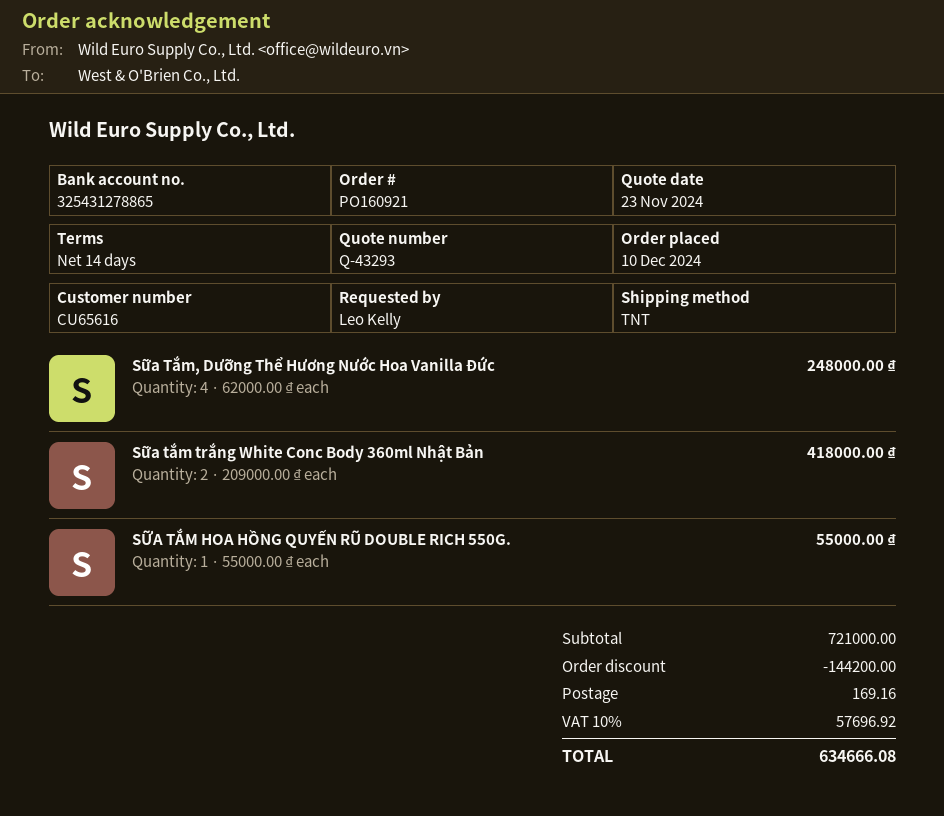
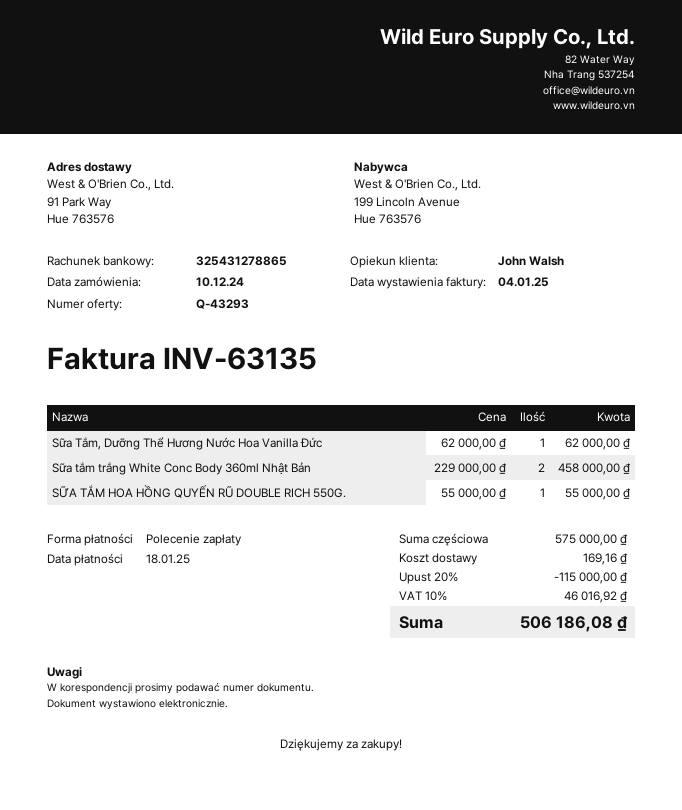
Sữa Tắm, Dưỡng Thể Hương Nước Hoa Vanilla Đức: 4 x 62000.00 = 248000.00 -> 1 x 62000.00 = 62000.00
Sữa tắm trắng White Conc Body 360ml Nhật Bản: 2 x 209000.00 = 418000.00 -> 2 x 229000.00 = 458000.00
subtotal: 721000.00 -> 575000.00
discount: 144200.00 -> 115000.00
tax: 10% = 57696.92 -> 10% = 46016.92
total: 634666.08 -> 506186.08

